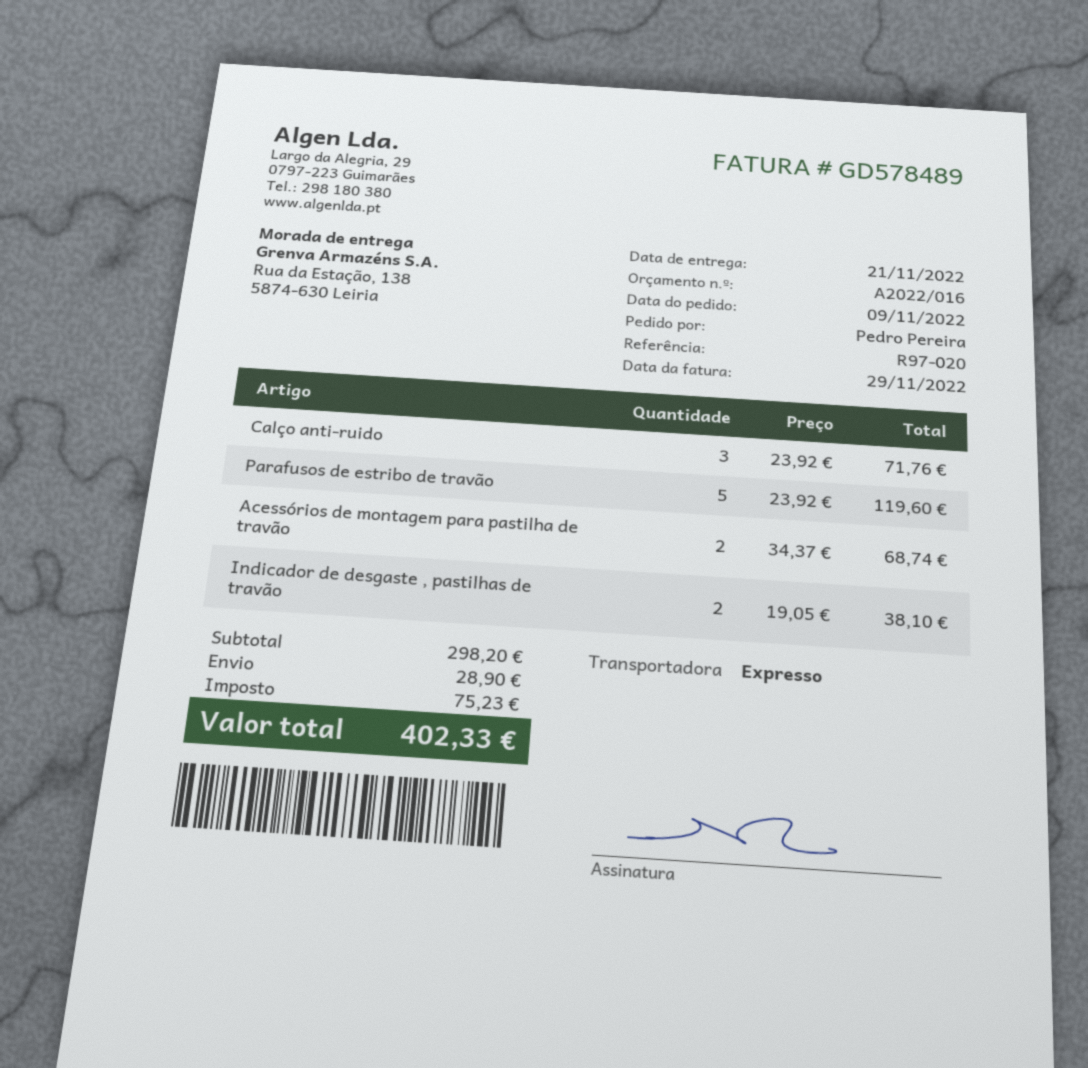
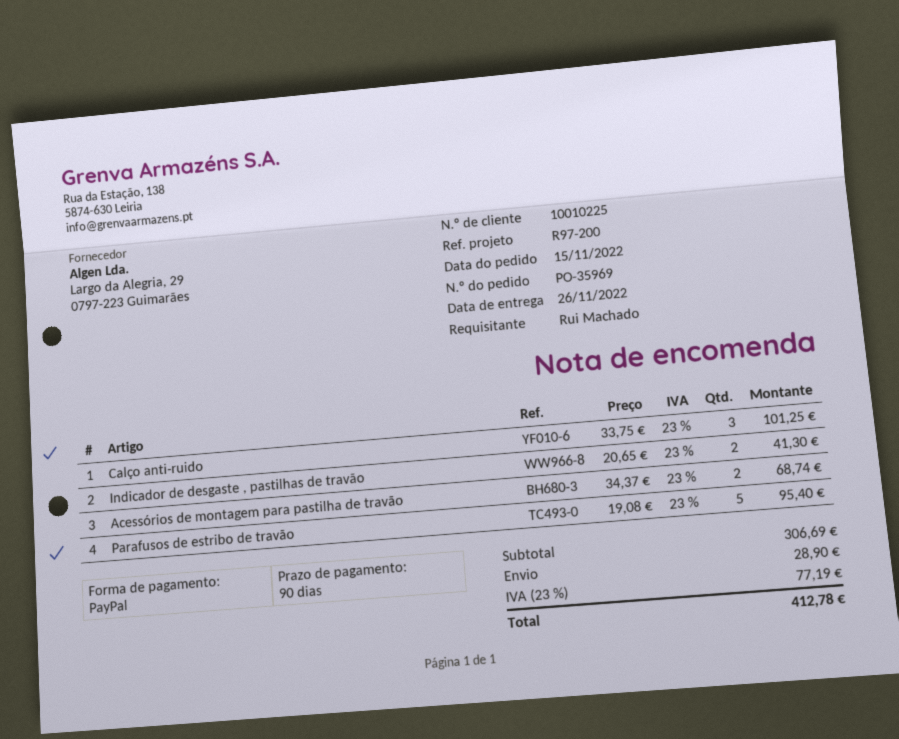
order date: 2022-11-09 -> 2022-11-15
delivery date: 2022-11-21 -> 2022-11-26
reference: R97-020 -> R97-200
ordered by: Pedro Pereira -> Rui Machado
Calço anti-ruido: 3 x 23.92 = 71.76 -> 3 x 33.75 = 101.25
Parafusos de estribo de travão: 5 x 23.92 = 119.60 -> 5 x 19.08 = 95.40
Indicador de desgaste , pastilhas de travão: 2 x 19.05 = 38.10 -> 2 x 20.65 = 41.30
subtotal: 298.20 -> 306.69
tax: 75.23 -> 77.19
total: 402.33 -> 412.78

